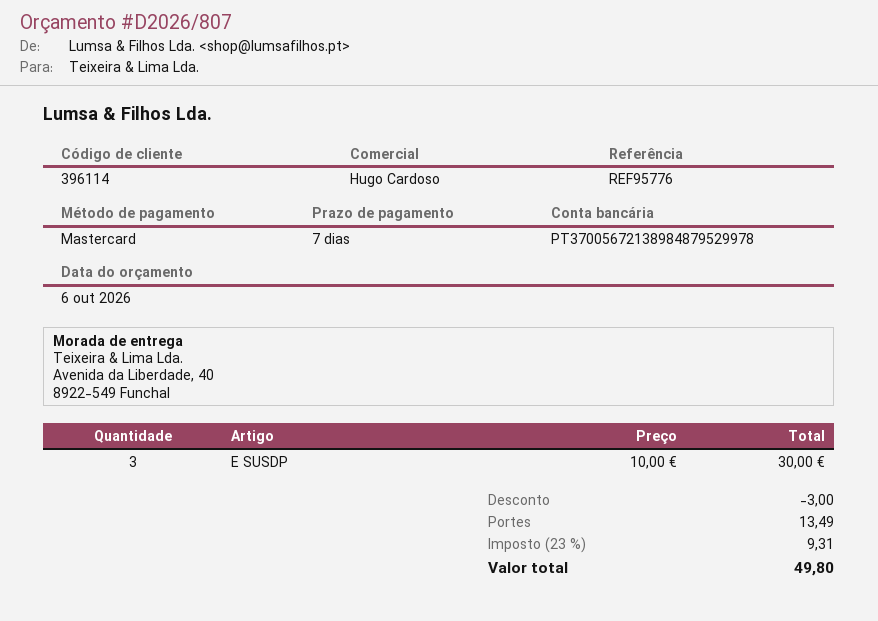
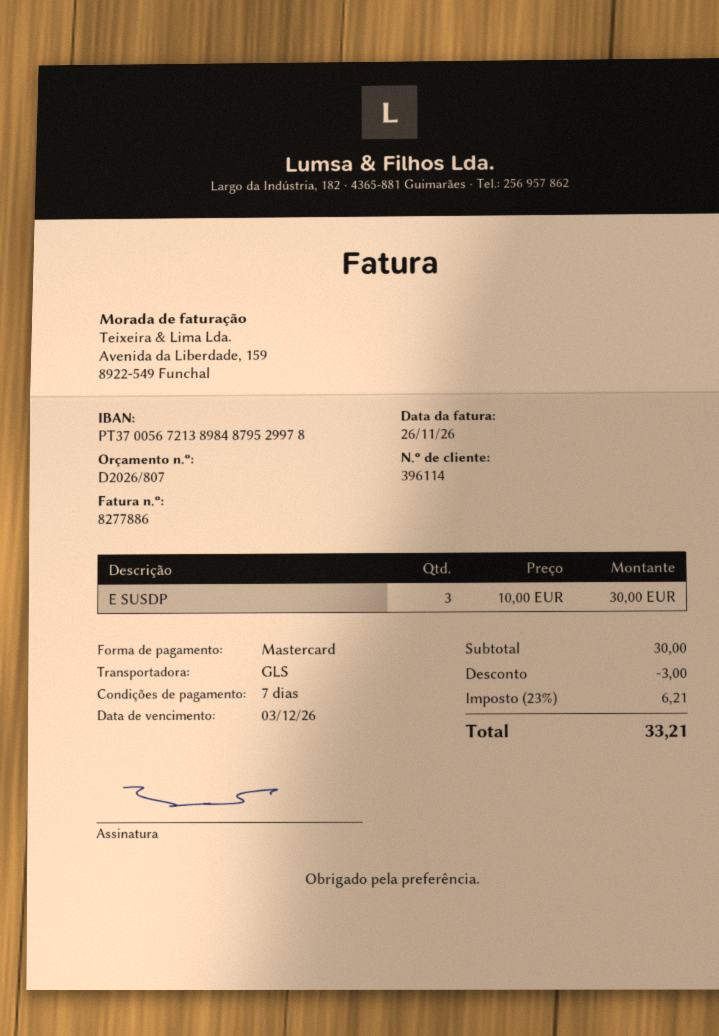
shipping: 13.49 -> none
tax: 23% = 9.31 -> 23% = 6.21
total: 49.80 -> 33.21

